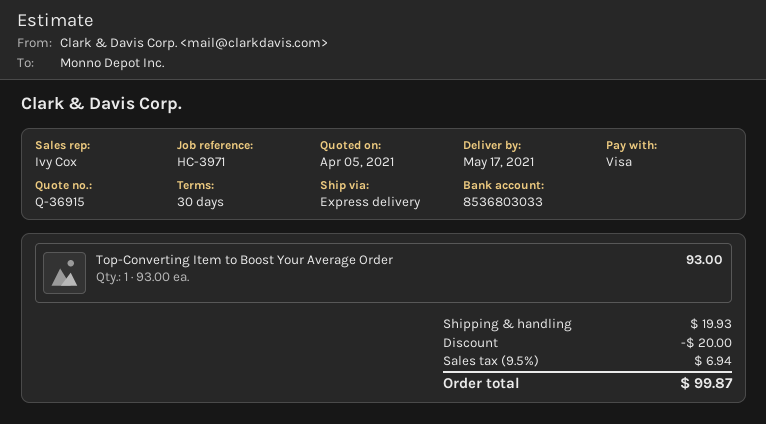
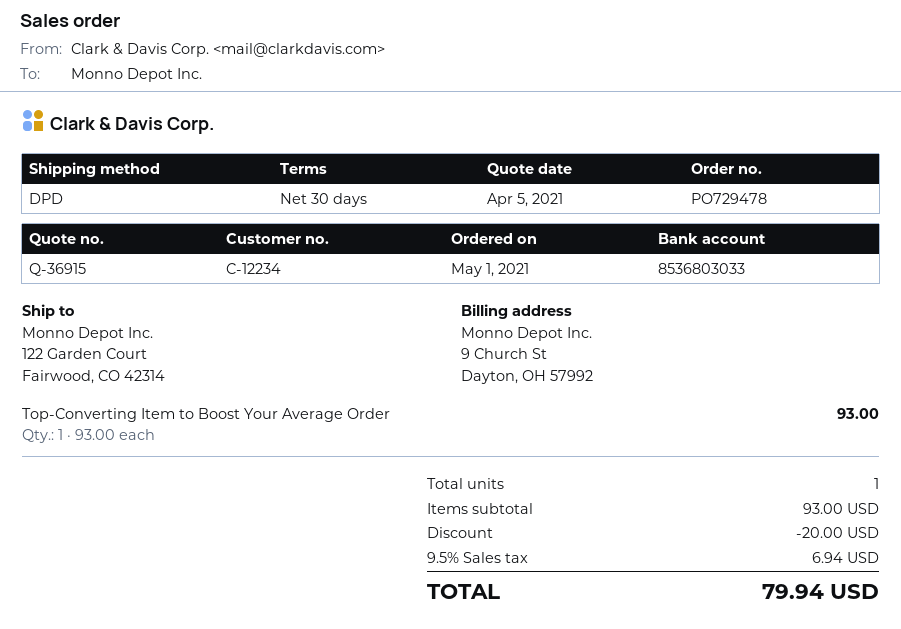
shipping method: express -> DPD
shipping: 19.93 -> none
total: 99.87 -> 79.94

